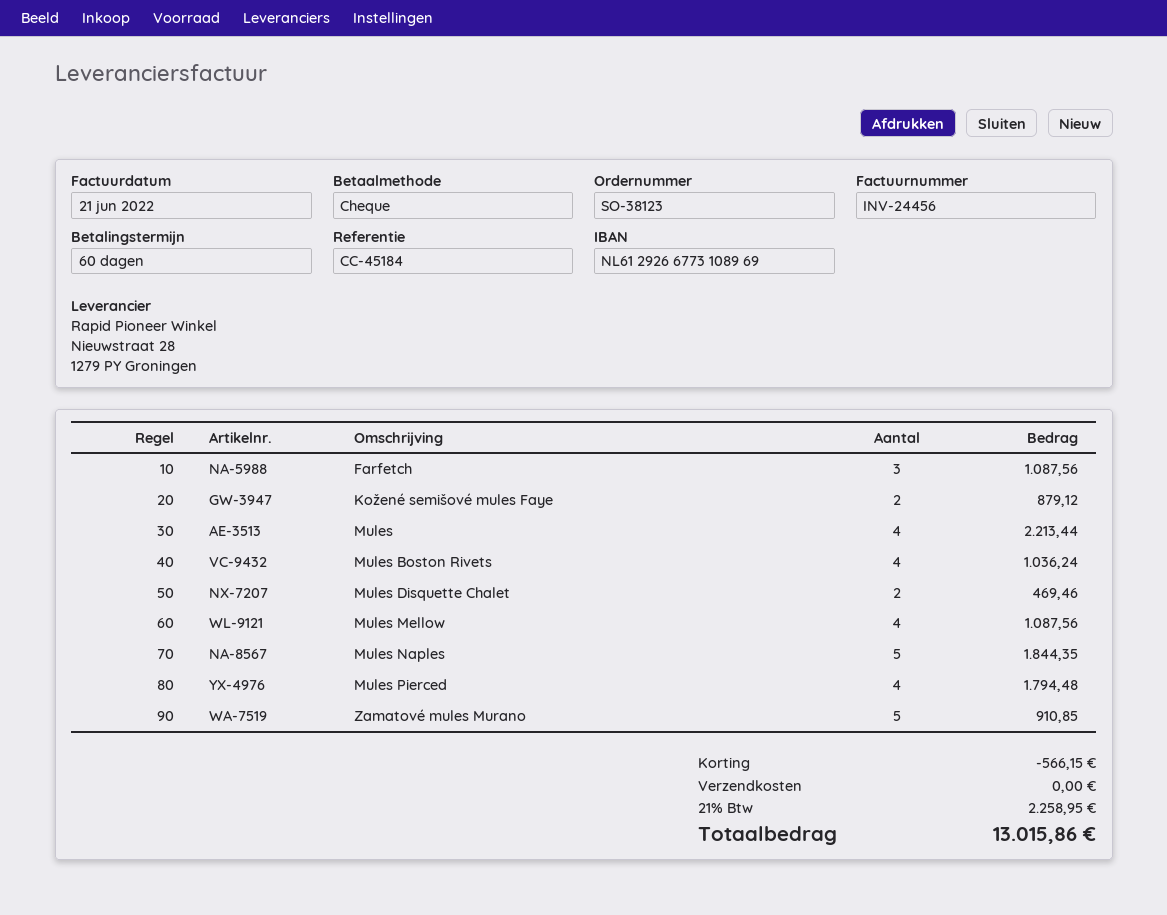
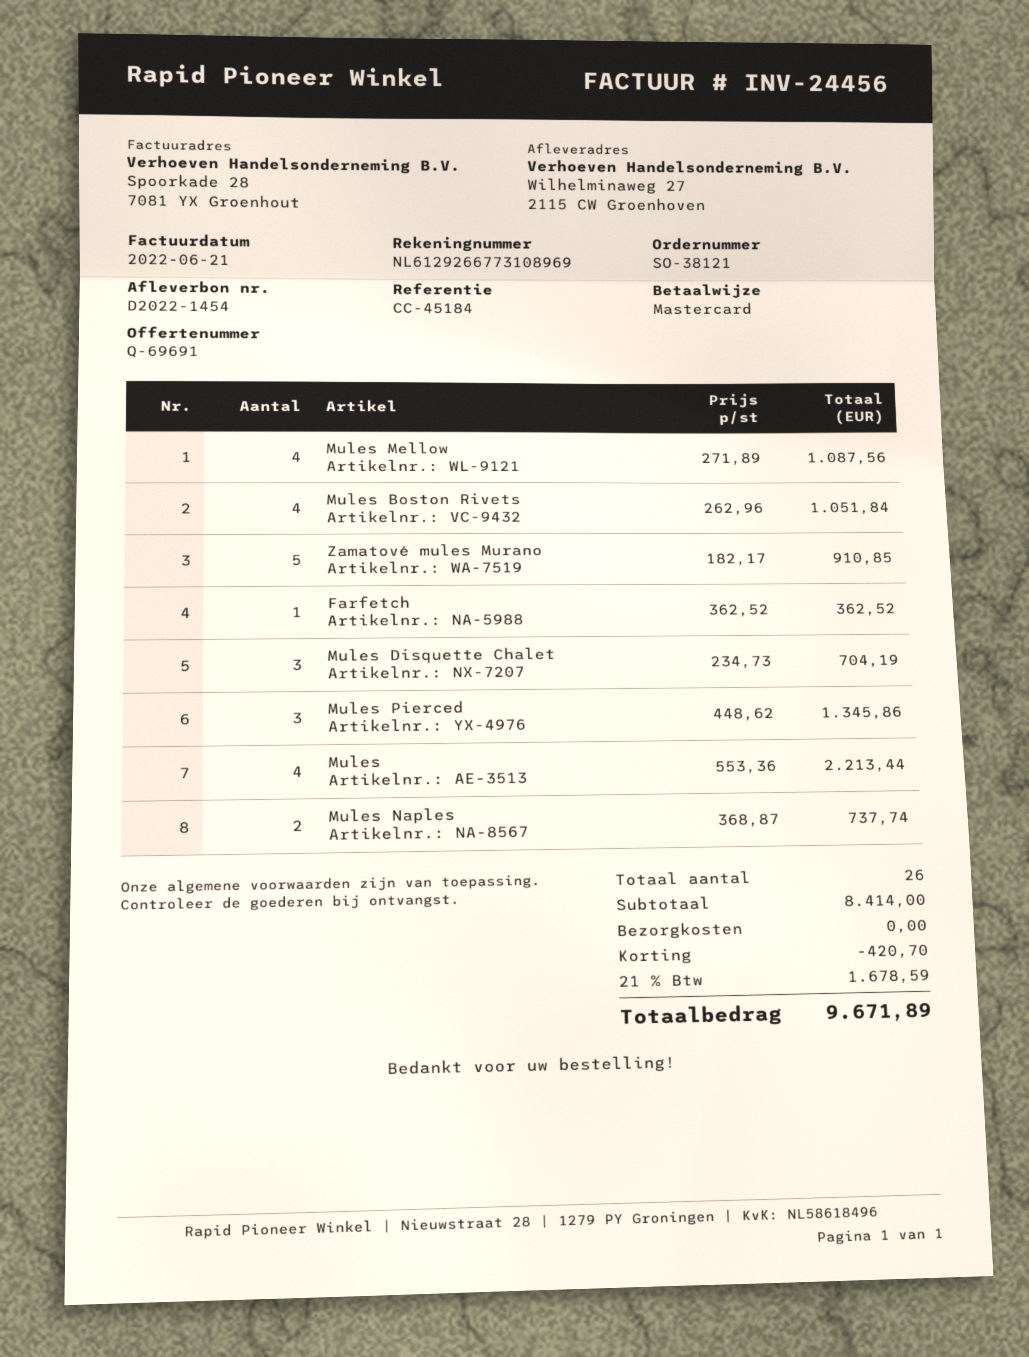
order number: SO-38123 -> SO-38121
payment method: cheque -> Mastercard
Farfetch: 3 for 1087.56 -> 1 for 362.52
Kožené semišové mules Faye: 2 for 879.12 -> none
Mules Boston Rivets: 4 for 1036.24 -> 4 for 1051.84
Mules Disquette Chalet: 2 for 469.46 -> 3 for 704.19
Mules Naples: 5 for 1844.35 -> 2 for 737.74
Mules Pierced: 4 for 1794.48 -> 3 for 1345.86
discount: 566.15 -> 420.70
tax: 21% = 2258.95 -> 21% = 1678.59
total: 13015.86 -> 9671.89

